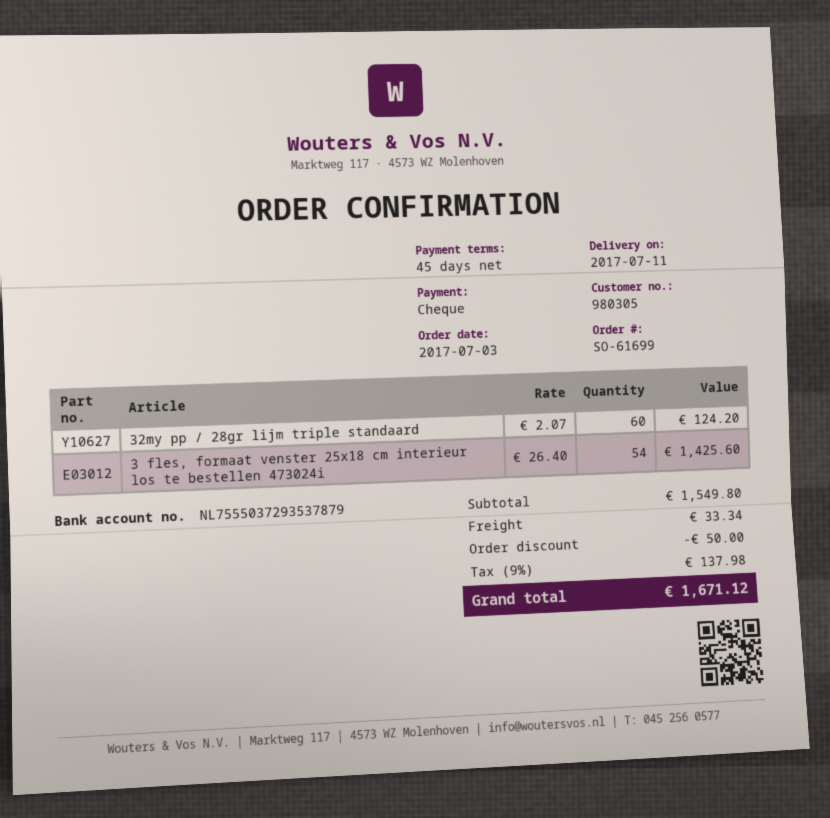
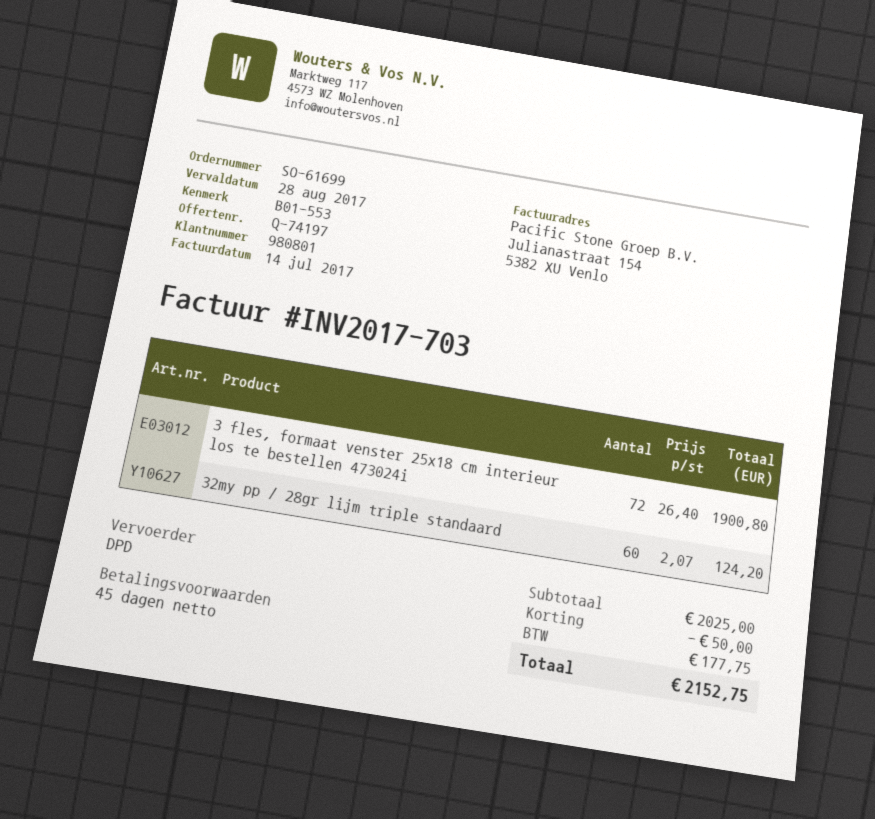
customer number: 980305 -> 980801
3 fles, formaat venster 25x18 cm interieur los te bestellen 473024i: 54 x 26.40 = 1425.60 -> 72 x 26.40 = 1900.80
subtotal: 1549.80 -> 2025.00
shipping: 33.34 -> none
tax: 137.98 -> 177.75
total: 1671.12 -> 2152.75

